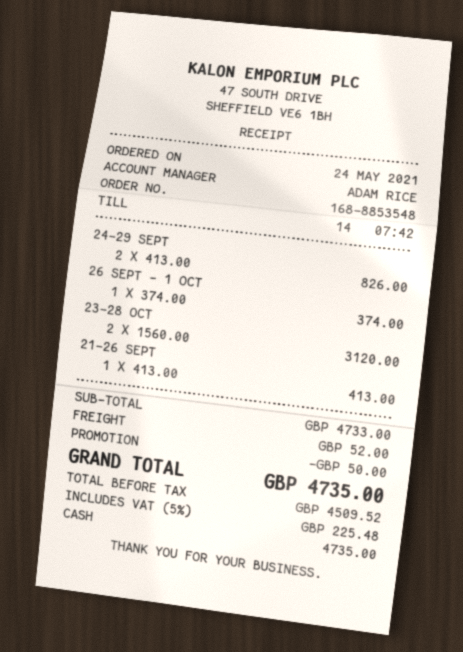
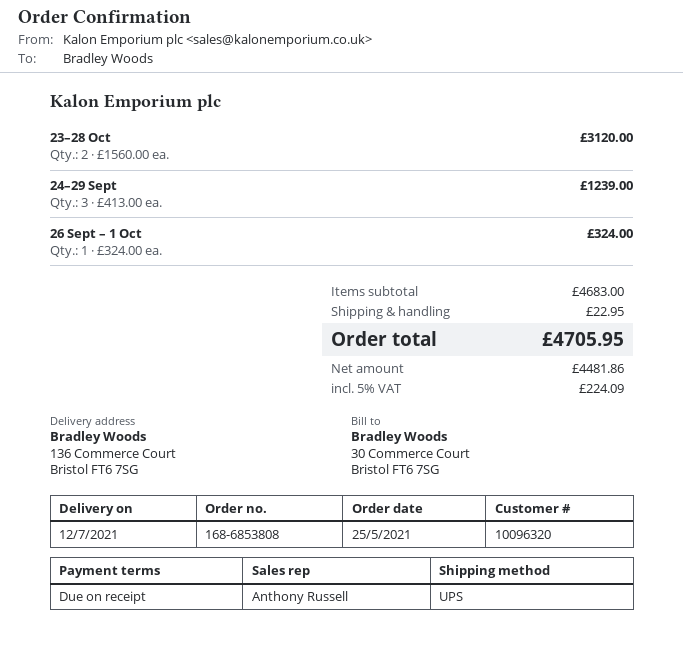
order number: 168-8853548 -> 168-6853808
order date: 2021-05-24 -> 2021-05-25
sales rep: ADAM RICE -> Anthony Russell
24–29 SEPT: 2 x 413.00 = 826.00 -> 3 x 413.00 = 1239.00
26 SEPT – 1 OCT: 1 x 374.00 = 374.00 -> 1 x 324.00 = 324.00
21–26 SEPT: 1 x 413.00 = 413.00 -> none
subtotal: 4733.00 -> 4683.00
discount: 50.00 -> none
shipping: 52.00 -> 22.95
net: 4509.52 -> 4481.86
tax: 5% = 225.48 -> 5% = 224.09
total: 4735.00 -> 4705.95

